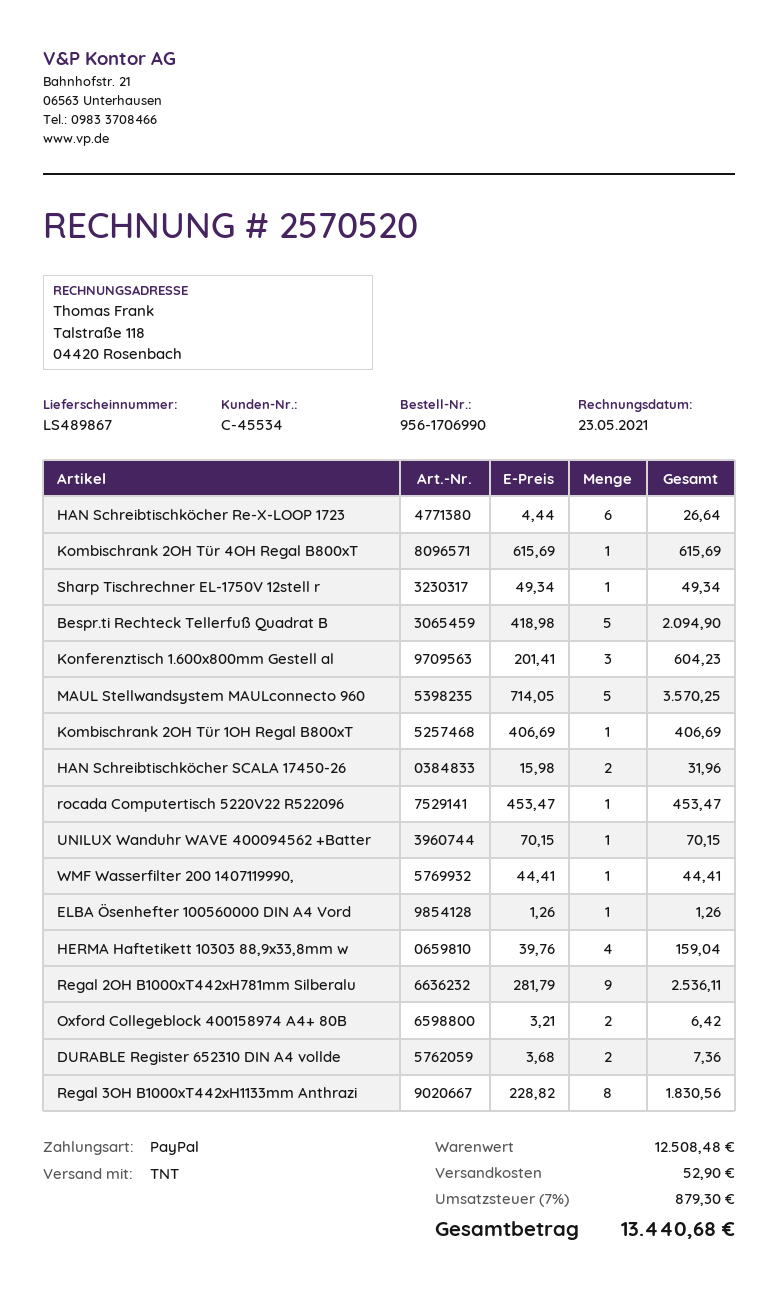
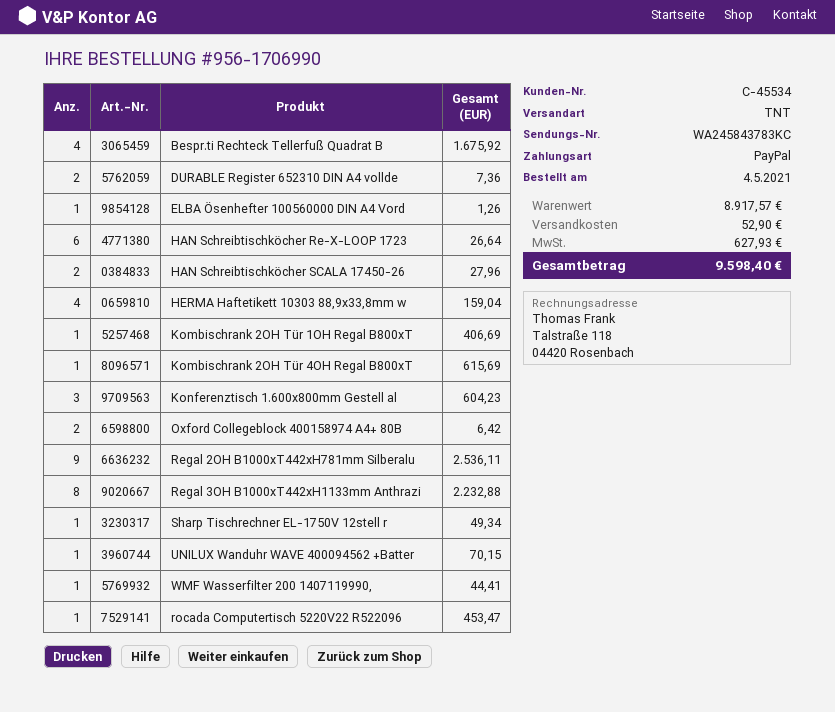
Bespr.ti Rechteck Tellerfuß Quadrat B: 5 for 2094.90 -> 4 for 1675.92
MAUL Stellwandsystem MAULconnecto 960: 5 for 3570.25 -> none
HAN Schreibtischköcher SCALA 17450-26: 2 for 31.96 -> 2 for 27.96
Regal 3OH B1000xT442xH1133mm Anthrazi: 8 for 1830.56 -> 8 for 2232.88
subtotal: 12508.48 -> 8917.57
tax: 879.30 -> 627.93
total: 13440.68 -> 9598.40

